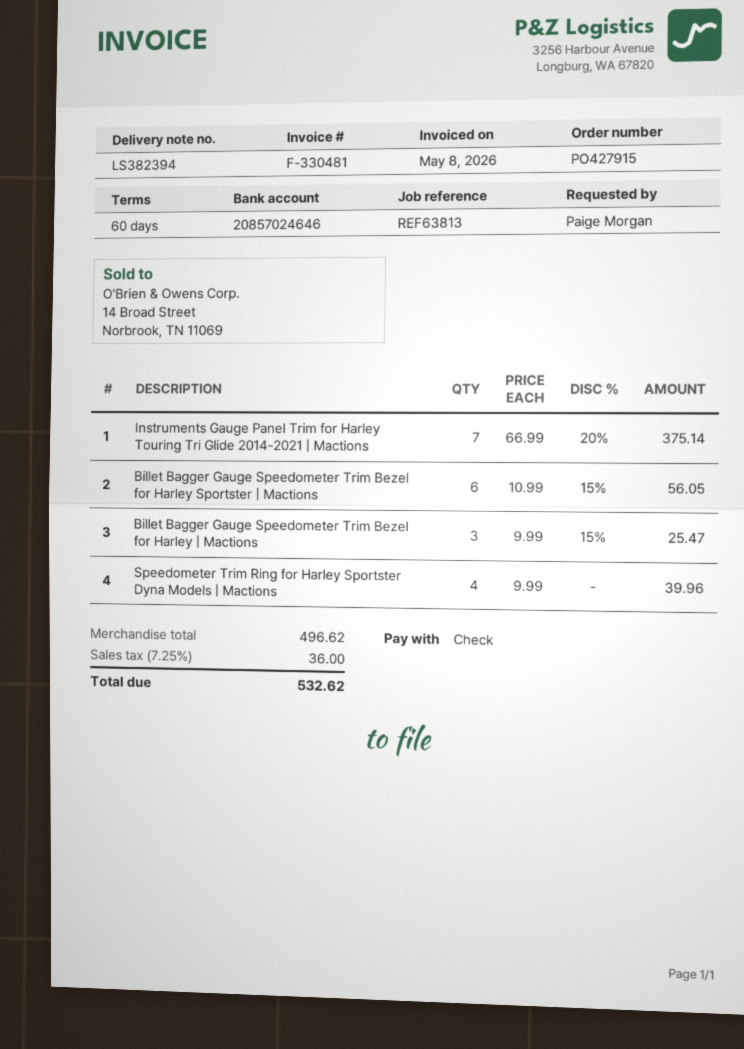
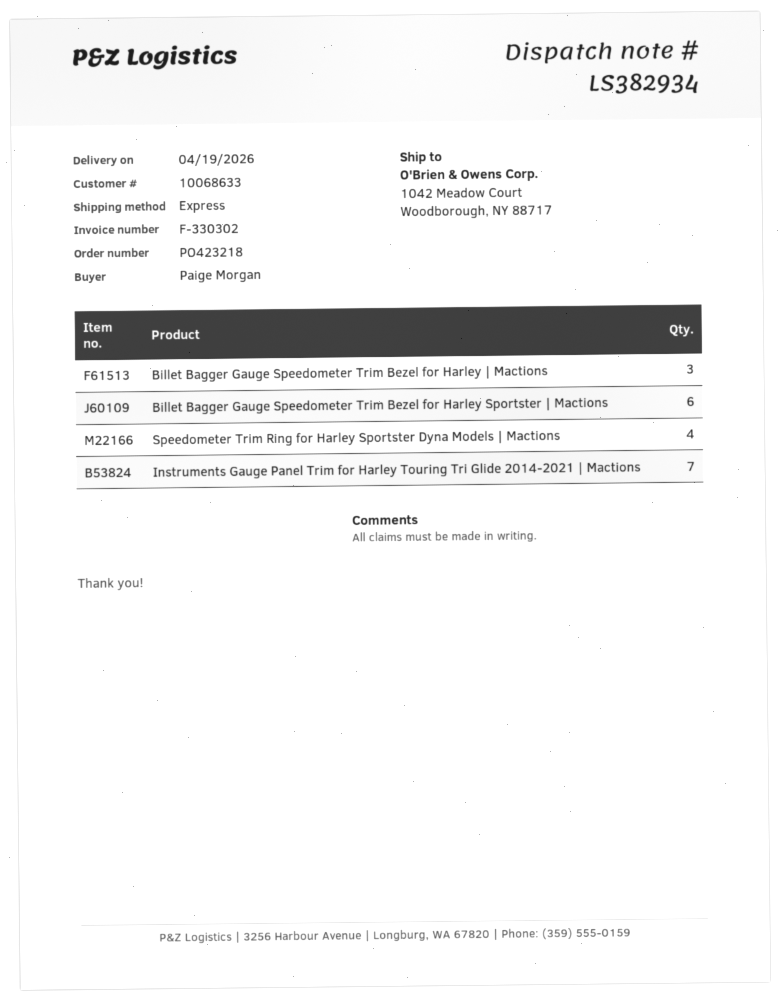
order number: PO427915 -> PO423218
delivery note number: LS382394 -> LS382934
invoice number: F-330481 -> F-330302

